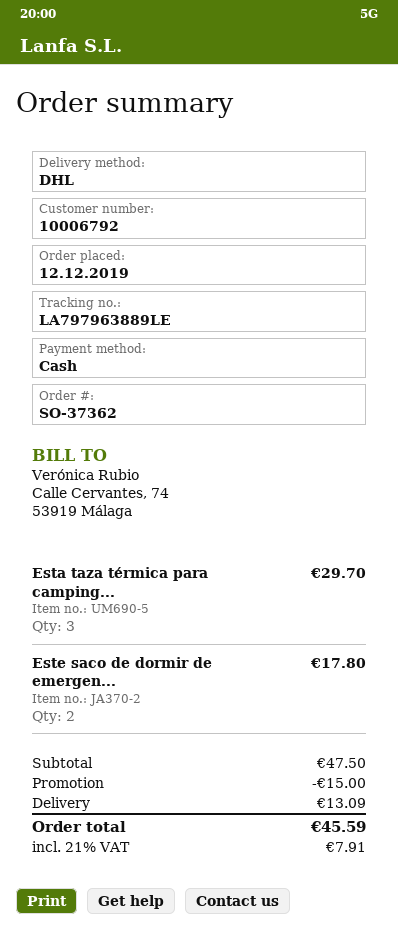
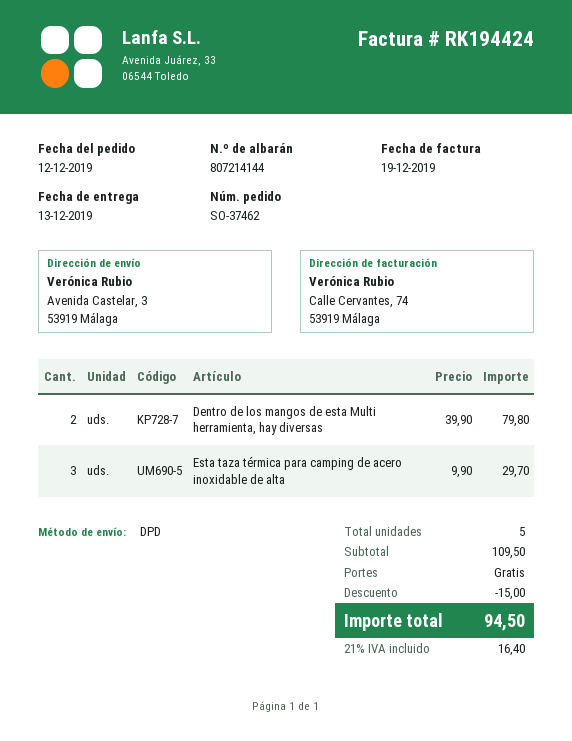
order number: SO-37362 -> SO-37462
shipping method: DHL -> DPD
Este saco de dormir de emergen...: 2 for 17.80 -> none
Dentro de los mangos de esta Multi herramienta, hay diversas: none -> 2 for 79.80
subtotal: 47.50 -> 109.50
shipping: 13.09 -> 0.00
tax: 21% = 7.91 -> 21% = 16.40
total: 45.59 -> 94.50

